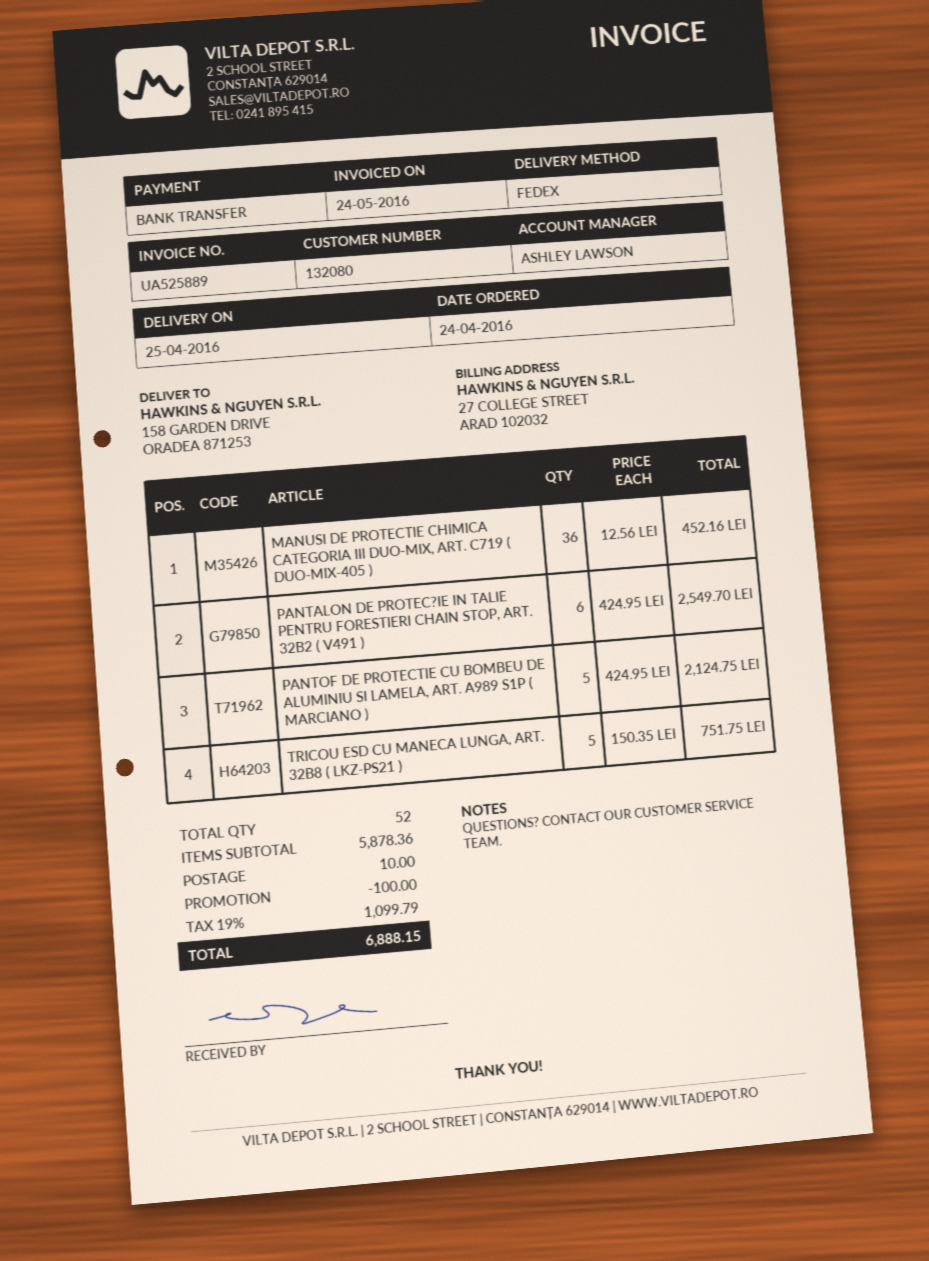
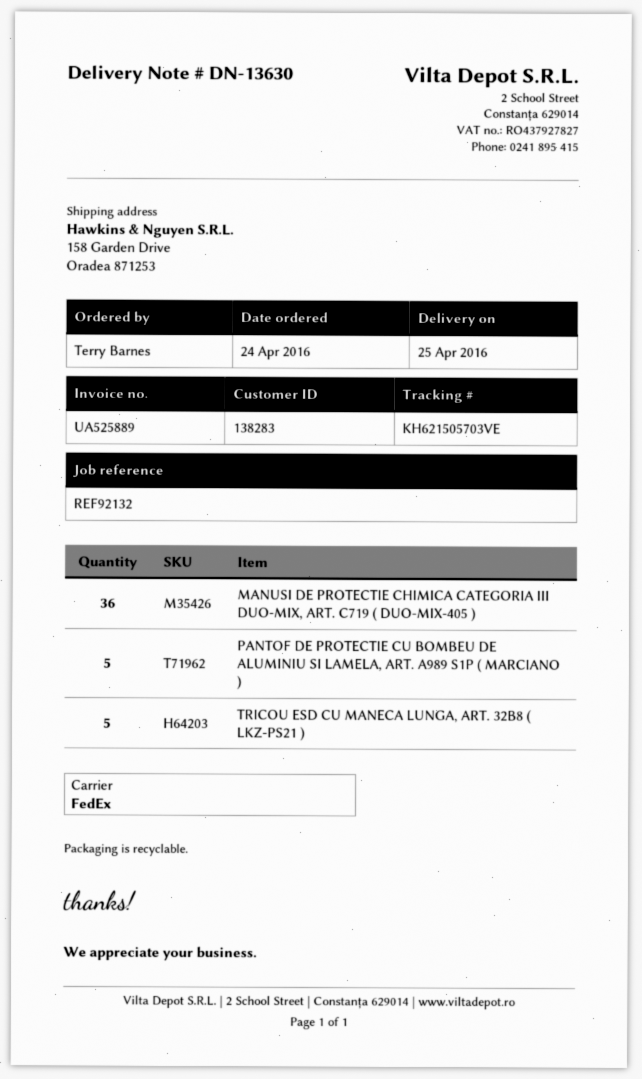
customer number: 132080 -> 138283
PANTALON DE PROTEC?IE IN TALIE PENTRU FORESTIERI CHAIN STOP, ART. 32B2 ( V491 ): 6 -> none

